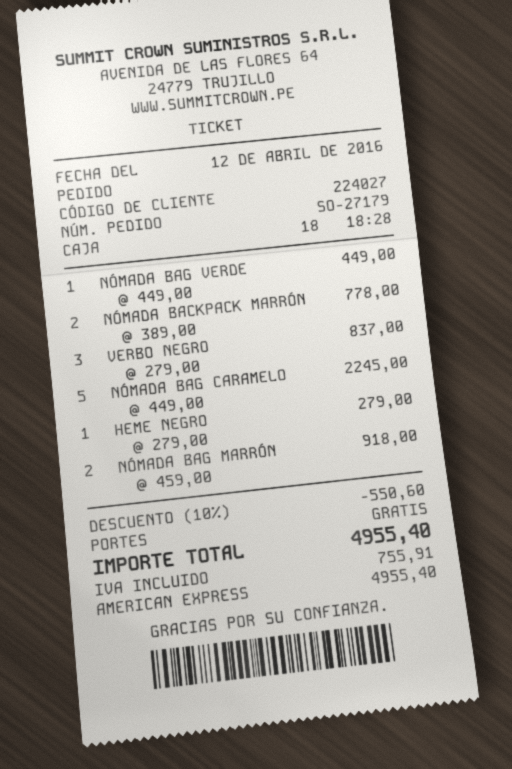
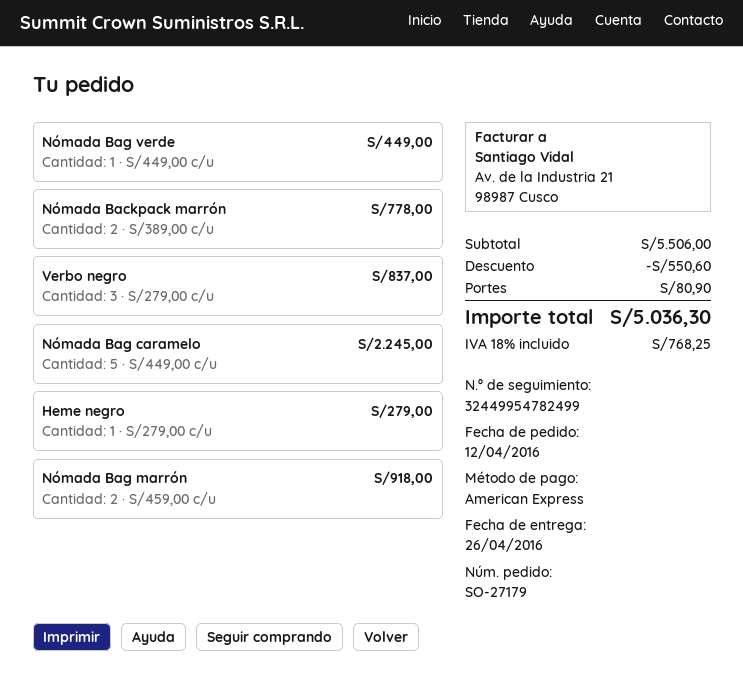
shipping: 0.00 -> 80.90
tax: 755.91 -> 768.25
total: 4955.40 -> 5036.30

